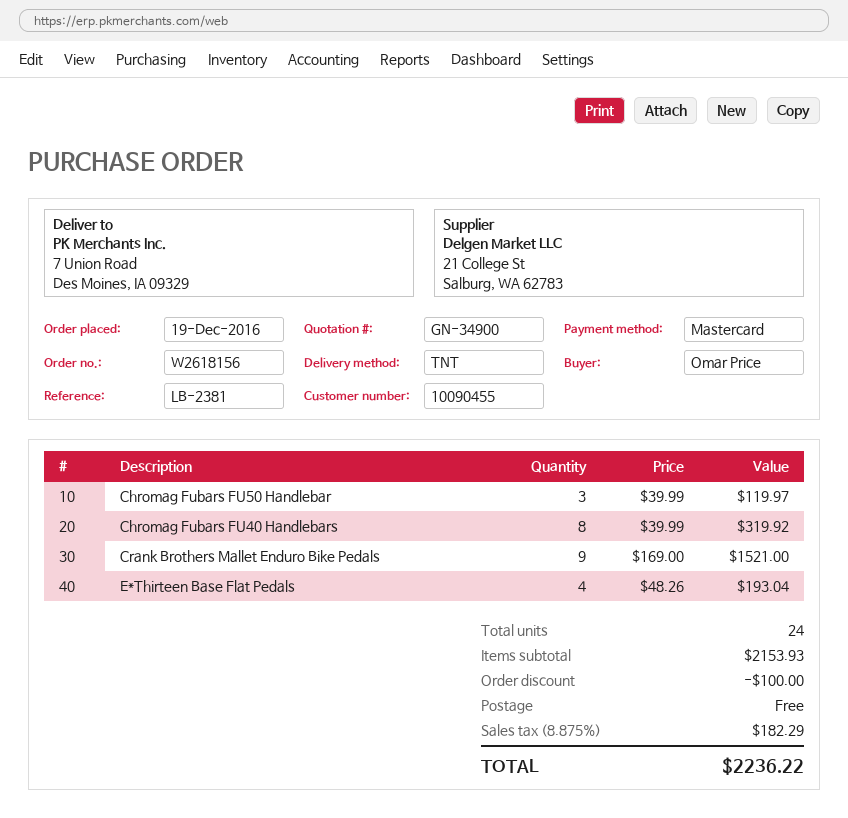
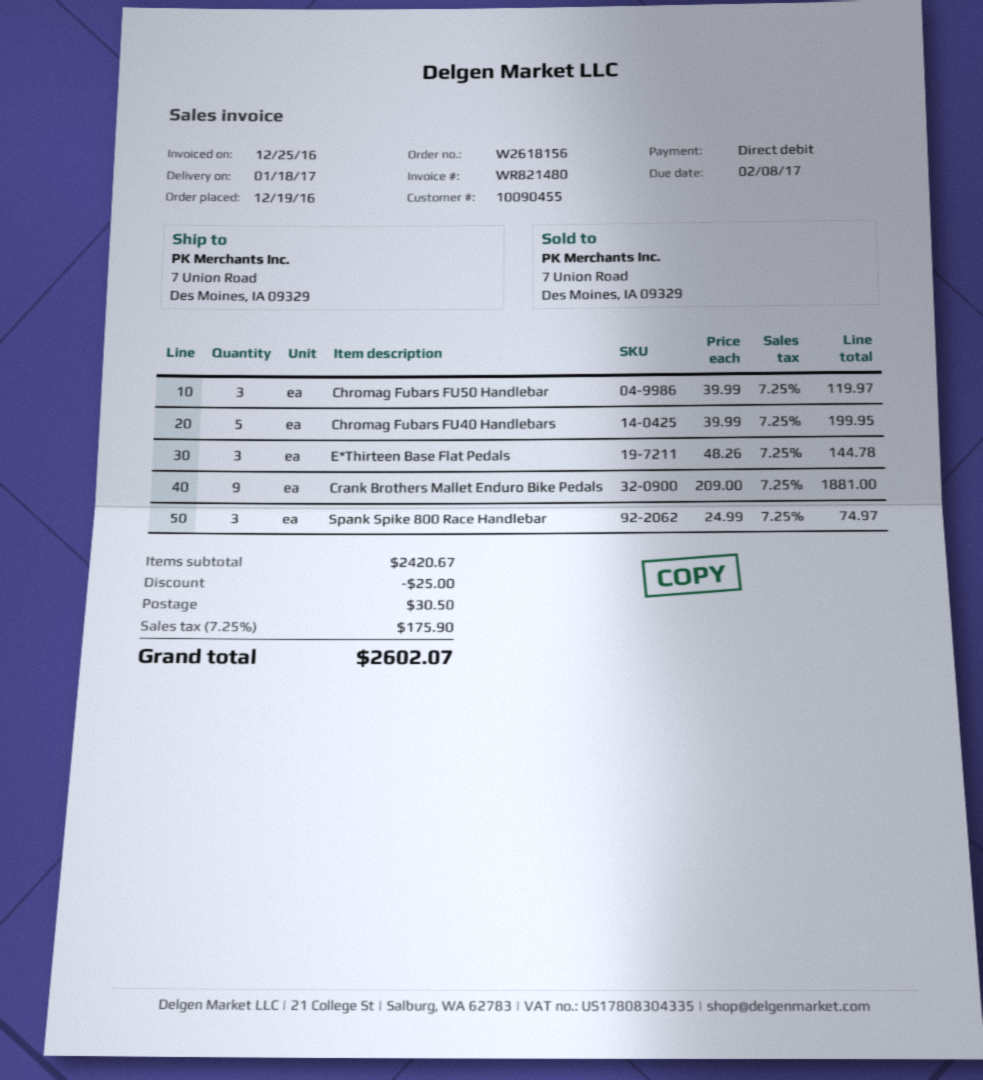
payment method: Mastercard -> direct debit
Chromag Fubars FU40 Handlebars: 8 x 39.99 = 319.92 -> 5 x 39.99 = 199.95
Crank Brothers Mallet Enduro Bike Pedals: 9 x 169.00 = 1521.00 -> 9 x 209.00 = 1881.00
E*Thirteen Base Flat Pedals: 4 x 48.26 = 193.04 -> 3 x 48.26 = 144.78
Spank Spike 800 Race Handlebar: none -> 3 x 24.99 = 74.97
subtotal: 2153.93 -> 2420.67
discount: 100.00 -> 25.00
shipping: 0.00 -> 30.50
tax: 8.875% = 182.29 -> 7.25% = 175.90
total: 2236.22 -> 2602.07

